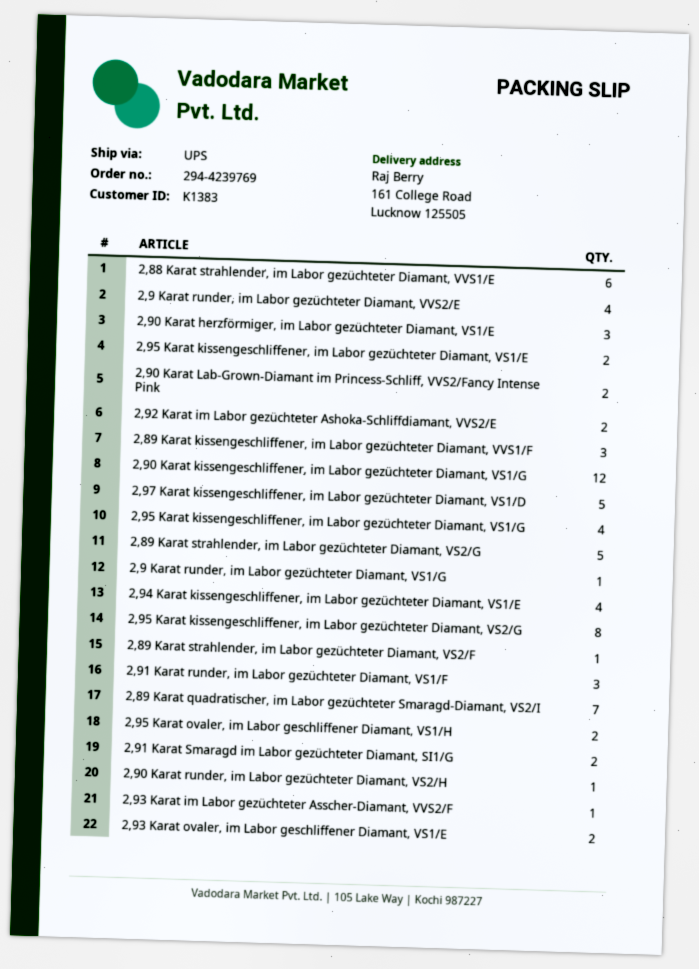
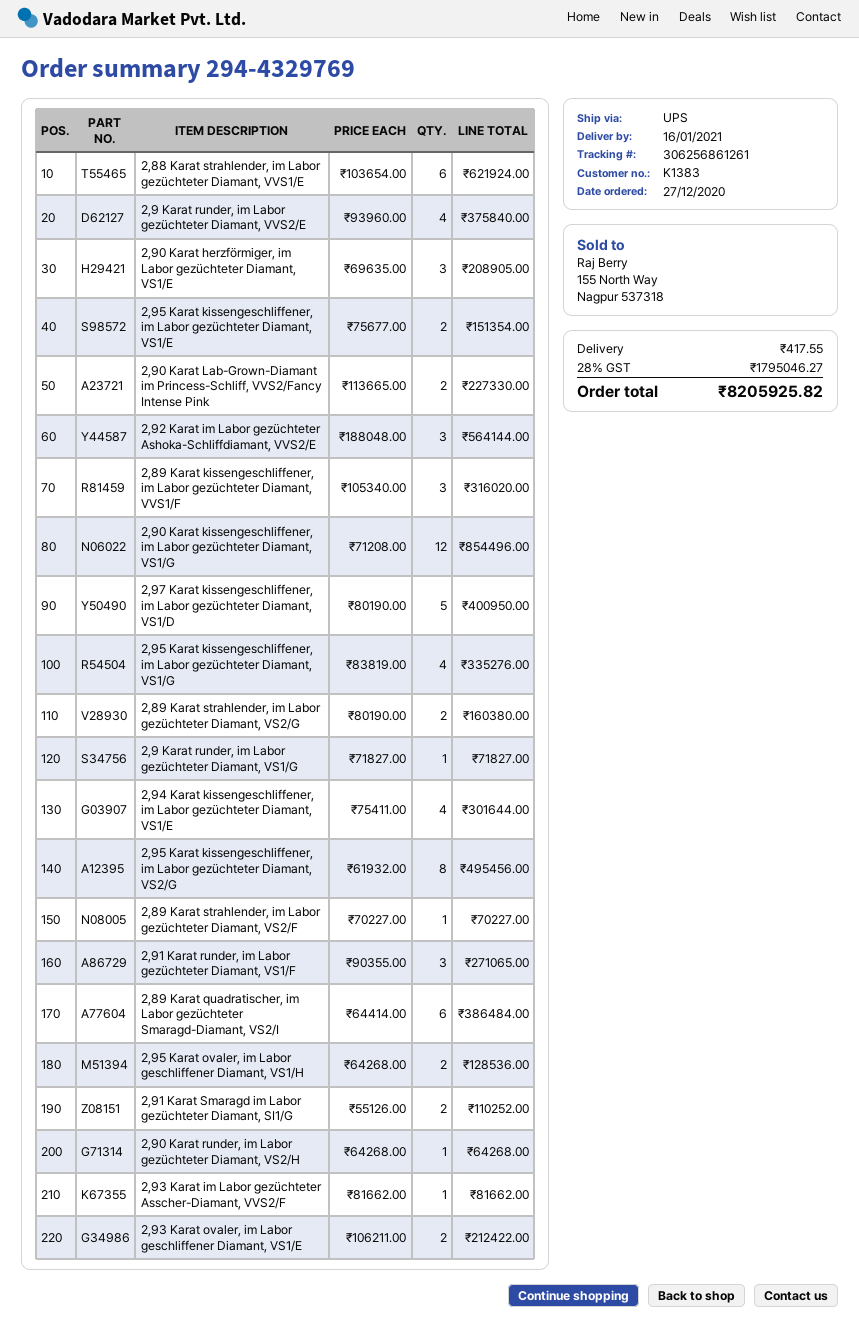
order number: 294-4239769 -> 294-4329769
2,92 Karat im Labor gezüchteter Ashoka-Schliffdiamant, VVS2/E: 2 -> 3
2,89 Karat strahlender, im Labor gezüchteter Diamant, VS2/G: 5 -> 2
2,89 Karat quadratischer, im Labor gezüchteter Smaragd-Diamant, VS2/I: 7 -> 6

